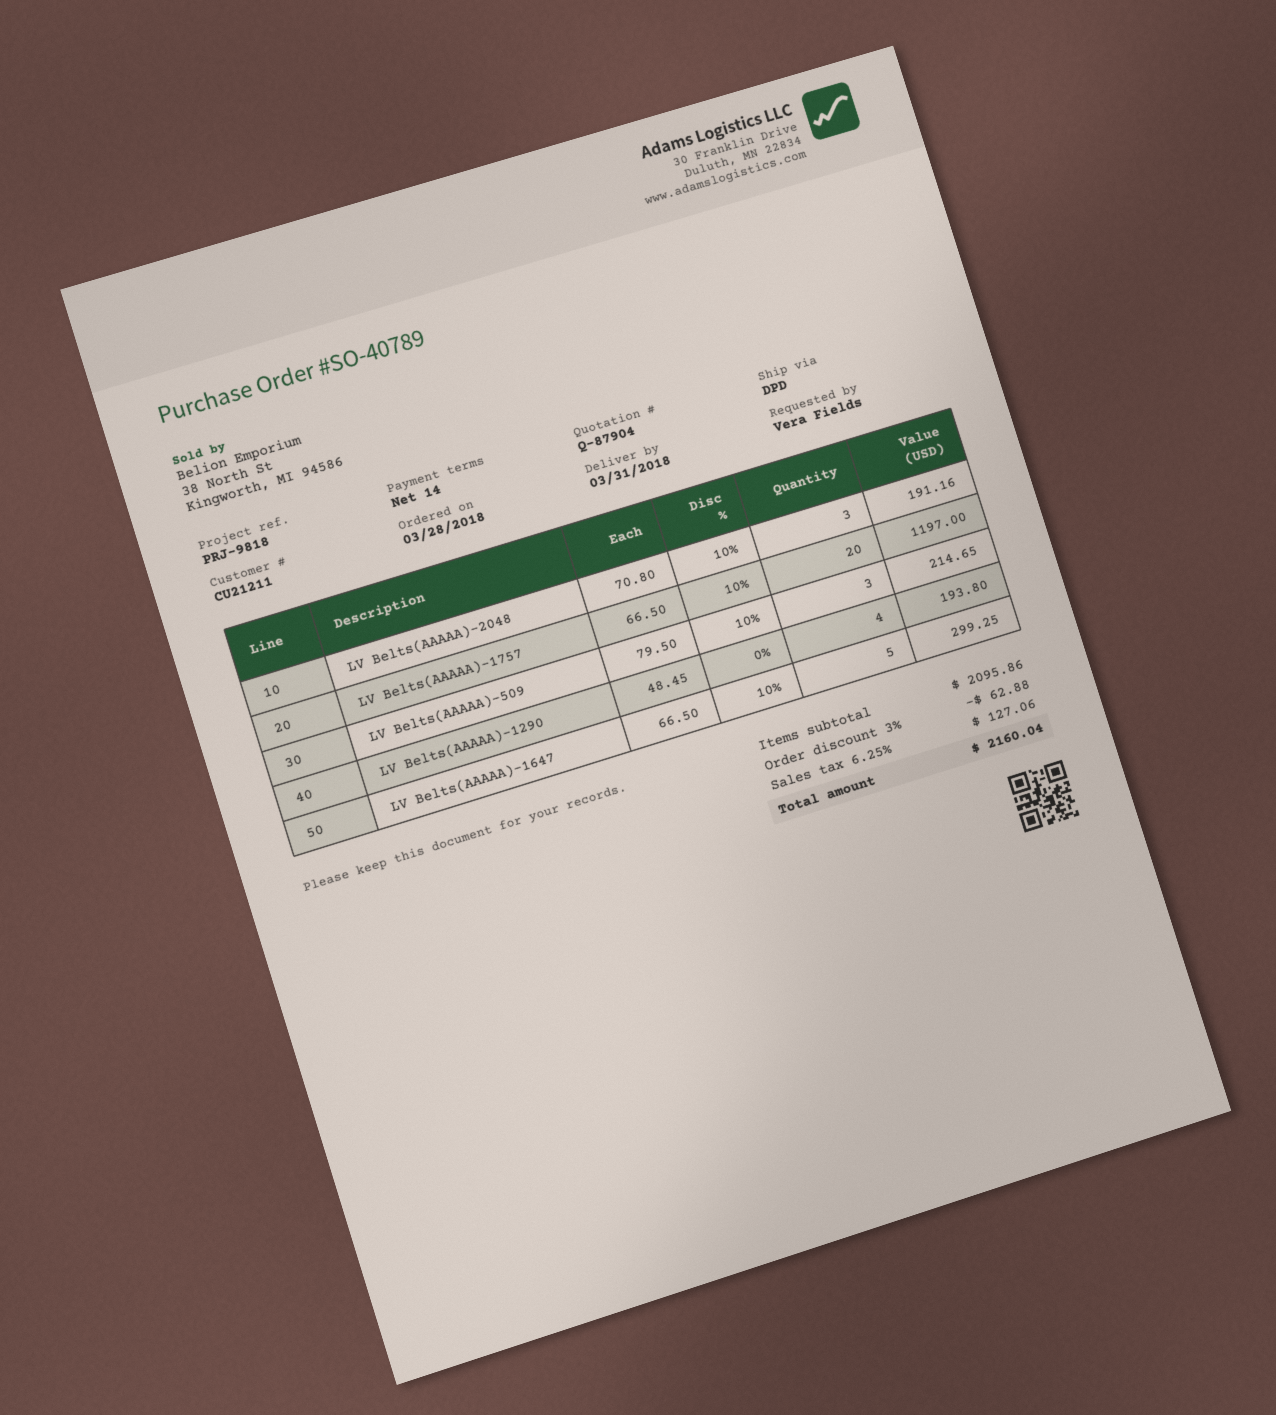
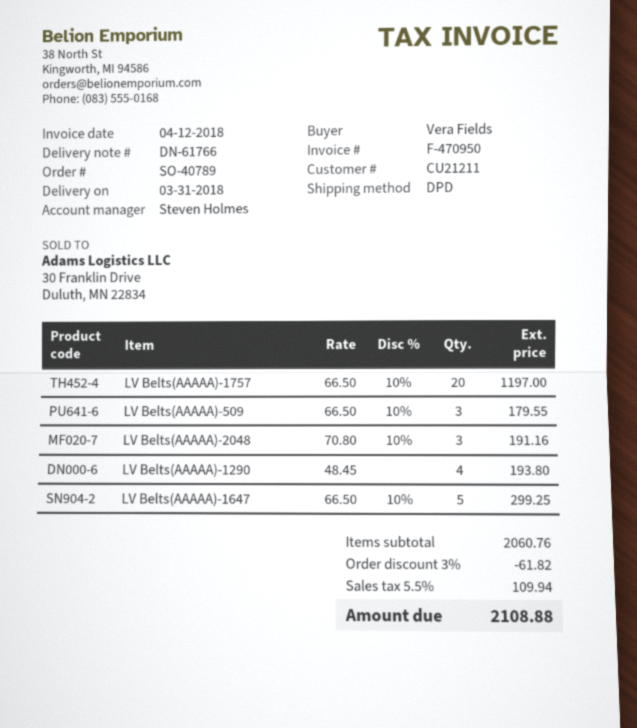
LV Belts(AAAAA)-509: 3 x 79.50 - 10% = 214.65 -> 3 x 66.50 - 10% = 179.55
subtotal: 2095.86 -> 2060.76
discount: 3% = 62.88 -> 3% = 61.82
tax: 6.25% = 127.06 -> 5.5% = 109.94
total: 2160.04 -> 2108.88

